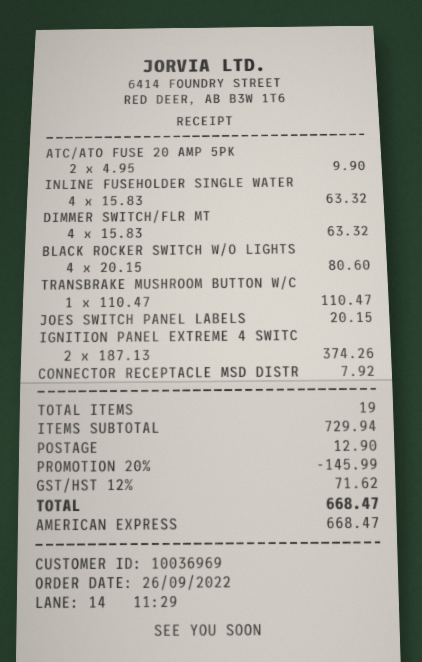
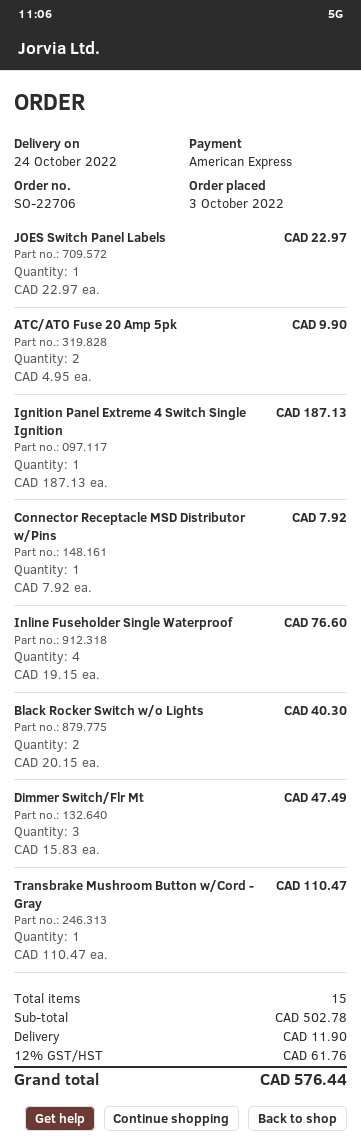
order date: 2022-09-26 -> 2022-10-03
INLINE FUSEHOLDER SINGLE WATER: 4 x 15.83 = 63.32 -> 4 x 19.15 = 76.60
DIMMER SWITCH/FLR MT: 4 x 15.83 = 63.32 -> 3 x 15.83 = 47.49
BLACK ROCKER SWITCH W/O LIGHTS: 4 x 20.15 = 80.60 -> 2 x 20.15 = 40.30
JOES SWITCH PANEL LABELS: 1 x 20.15 = 20.15 -> 1 x 22.97 = 22.97
IGNITION PANEL EXTREME 4 SWITC: 2 x 187.13 = 374.26 -> 1 x 187.13 = 187.13
total quantity: 19 -> 15
subtotal: 729.94 -> 502.78
discount: 20% = 145.99 -> none
shipping: 12.90 -> 11.90
tax: 12% = 71.62 -> 12% = 61.76
total: 668.47 -> 576.44

